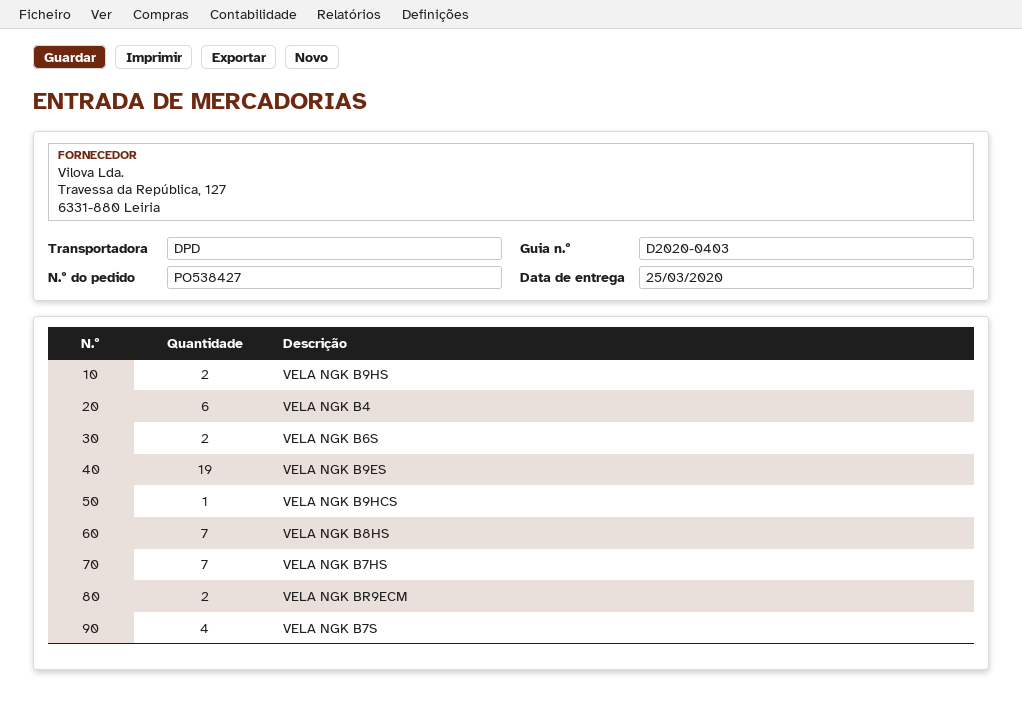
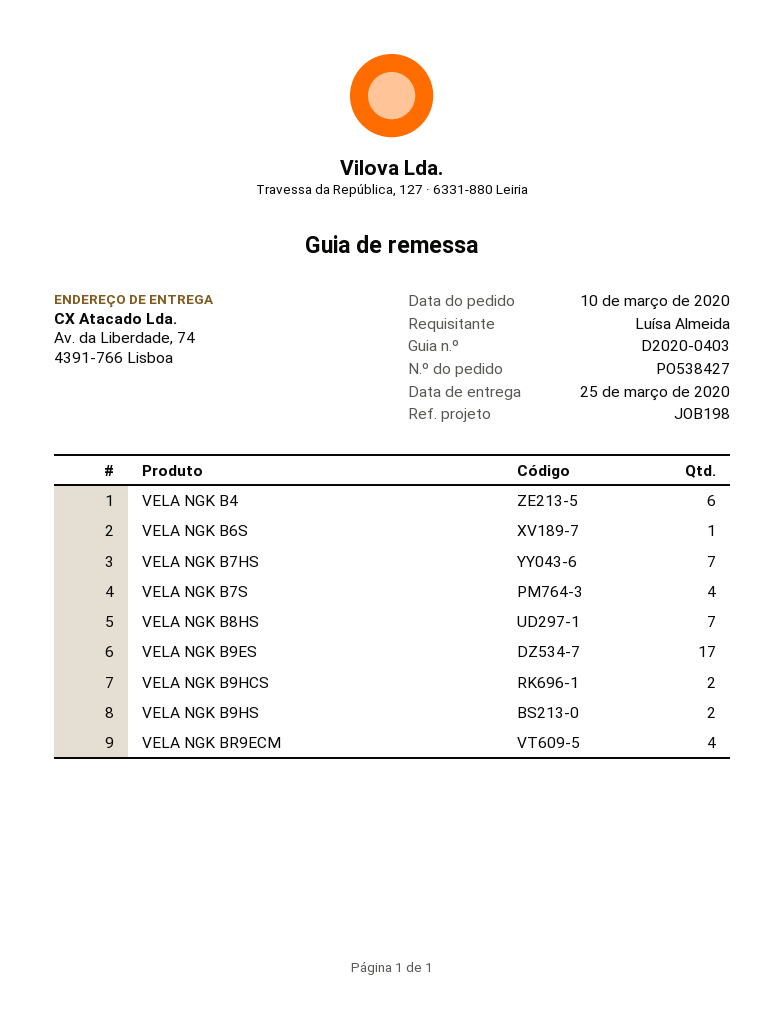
VELA NGK B6S: 2 -> 1
VELA NGK B9ES: 19 -> 17
VELA NGK B9HCS: 1 -> 2
VELA NGK BR9ECM: 2 -> 4

